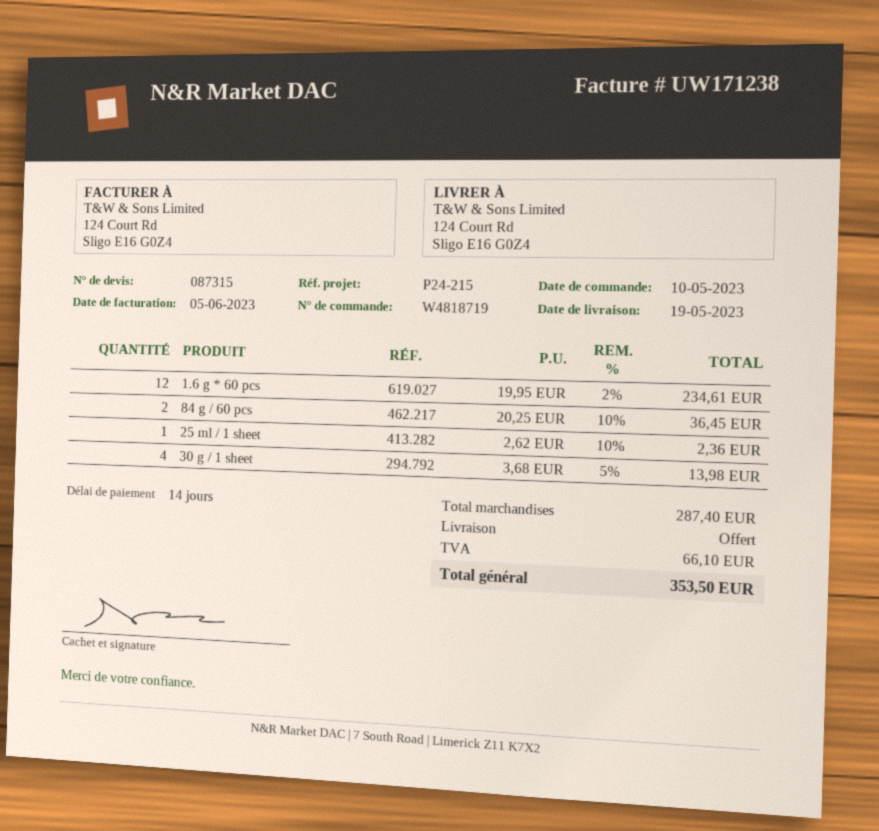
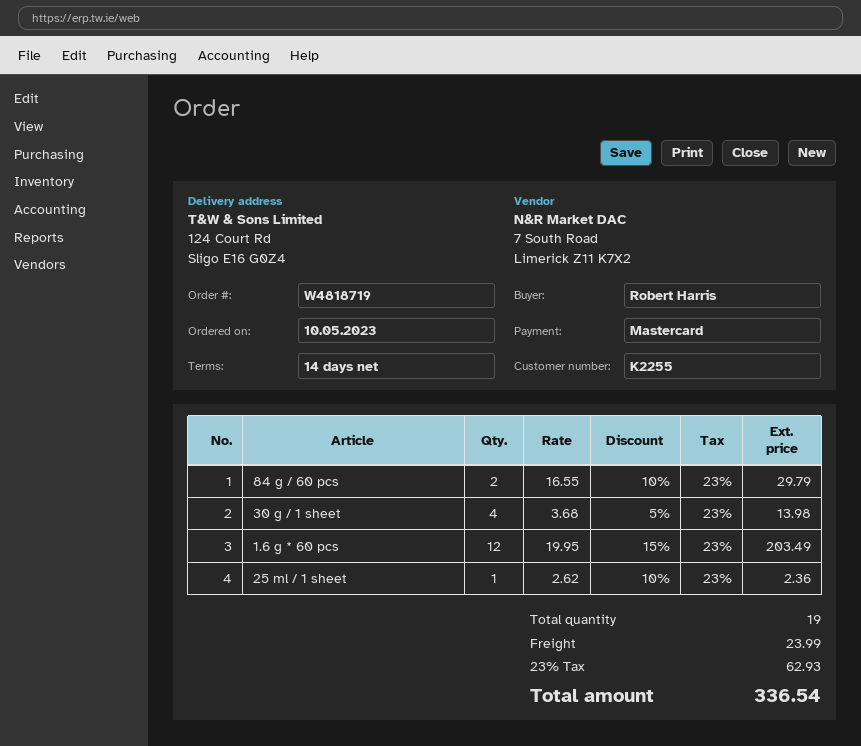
1.6 g * 60 pcs: 12 x 19.95 - 2% = 234.61 -> 12 x 19.95 - 15% = 203.49
84 g / 60 pcs: 2 x 20.25 - 10% = 36.45 -> 2 x 16.55 - 10% = 29.79
shipping: 0.00 -> 23.99
tax: 66.10 -> 62.93
total: 353.50 -> 336.54

